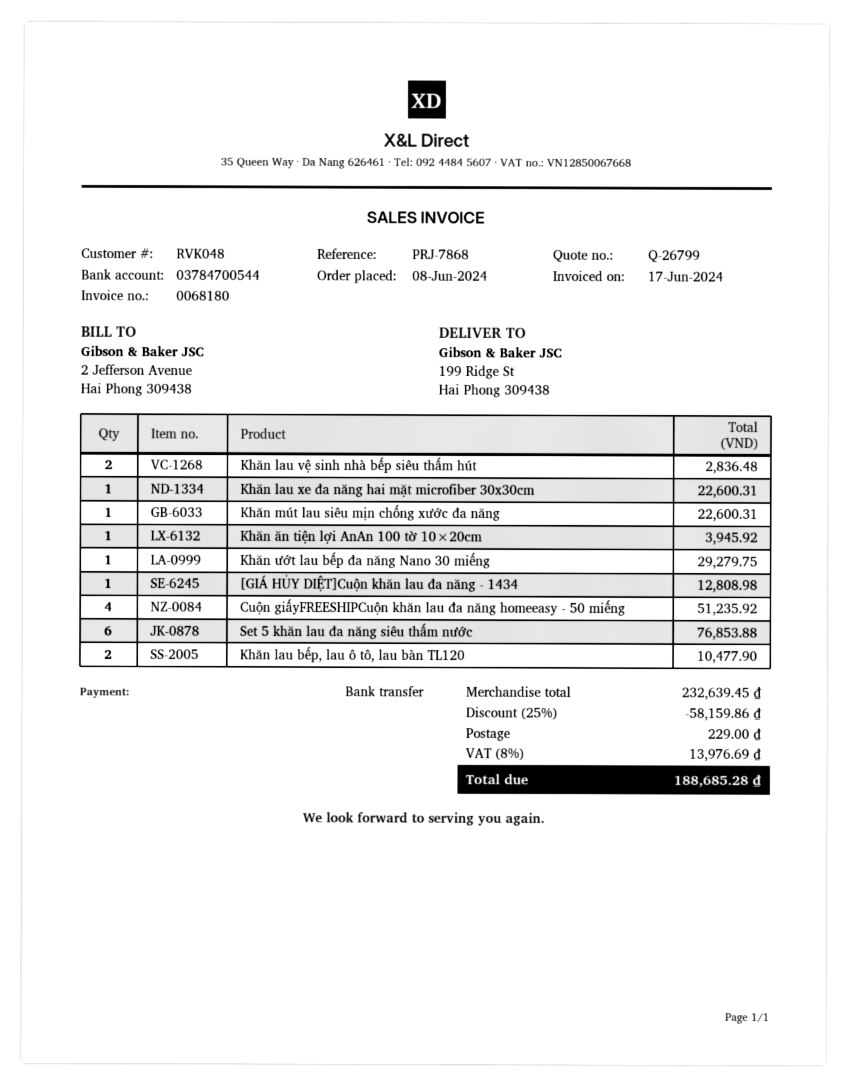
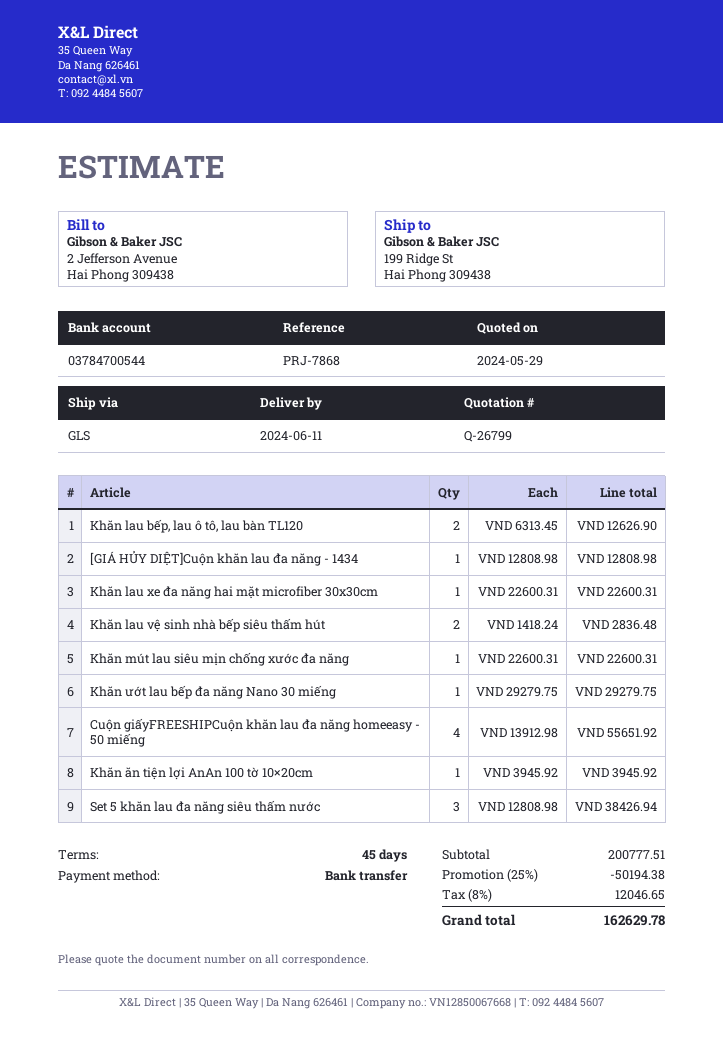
Cuộn giấyFREESHIPCuộn khăn lau đa năng homeeasy - 50 miếng: 4 for 51235.92 -> 4 for 55651.92
Set 5 khăn lau đa năng siêu thấm nước: 6 for 76853.88 -> 3 for 38426.94
Khăn lau bếp, lau ô tô, lau bàn TL120: 2 for 10477.90 -> 2 for 12626.90
subtotal: 232639.45 -> 200777.51
discount: 25% = 58159.86 -> 25% = 50194.38
shipping: 229.00 -> none
tax: 8% = 13976.69 -> 8% = 12046.65
total: 188685.28 -> 162629.78

